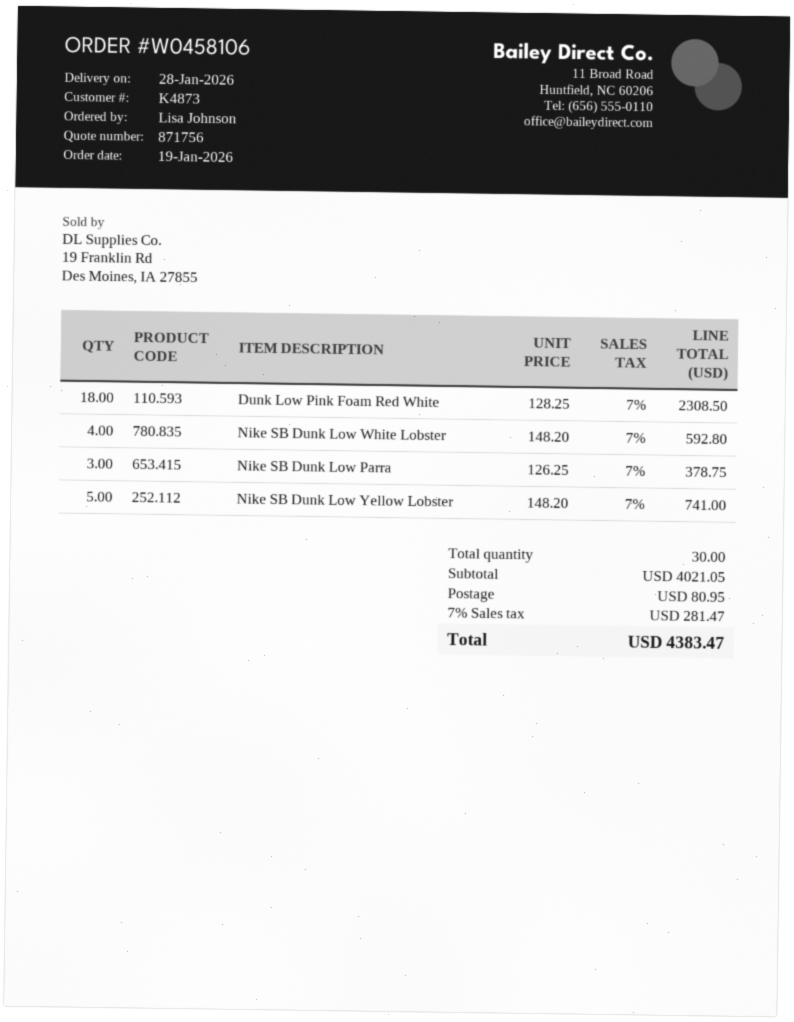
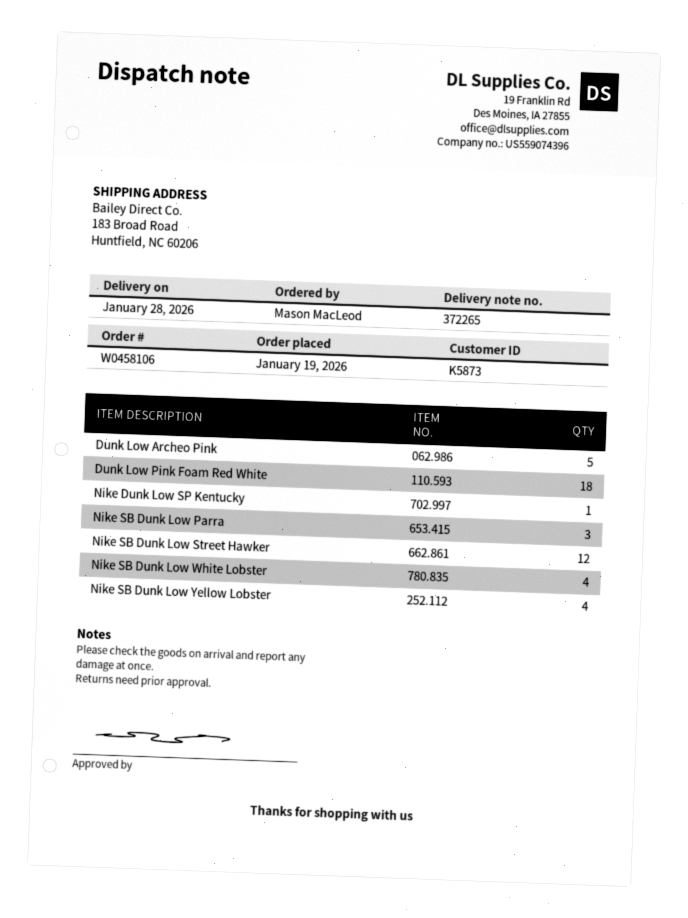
customer number: K4873 -> K5873
ordered by: Lisa Johnson -> Mason MacLeod
Nike SB Dunk Low Yellow Lobster: 5 -> 4
Dunk Low Archeo Pink: none -> 5
Nike Dunk Low SP Kentucky: none -> 1
Nike SB Dunk Low Street Hawker: none -> 12

